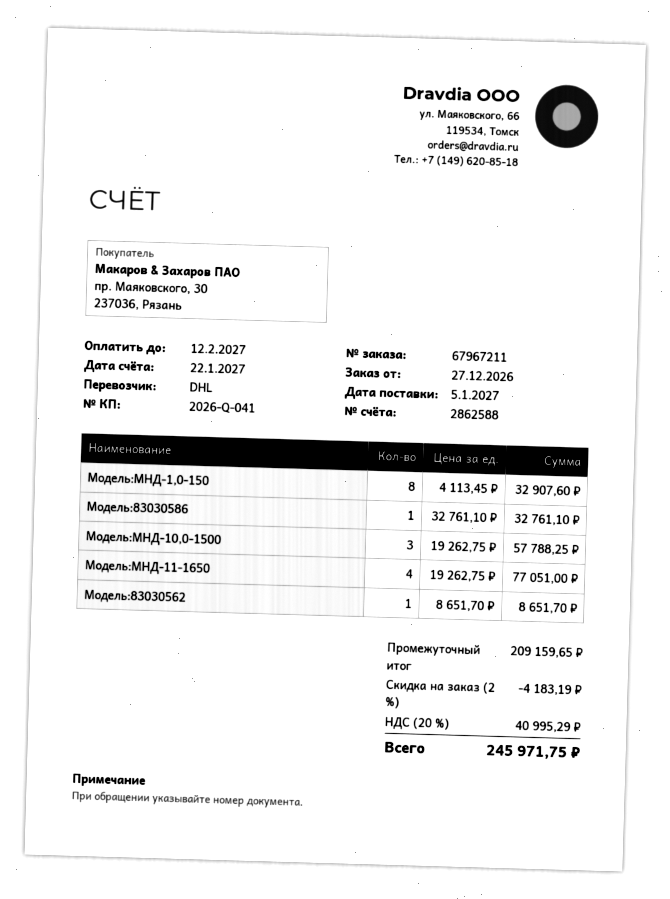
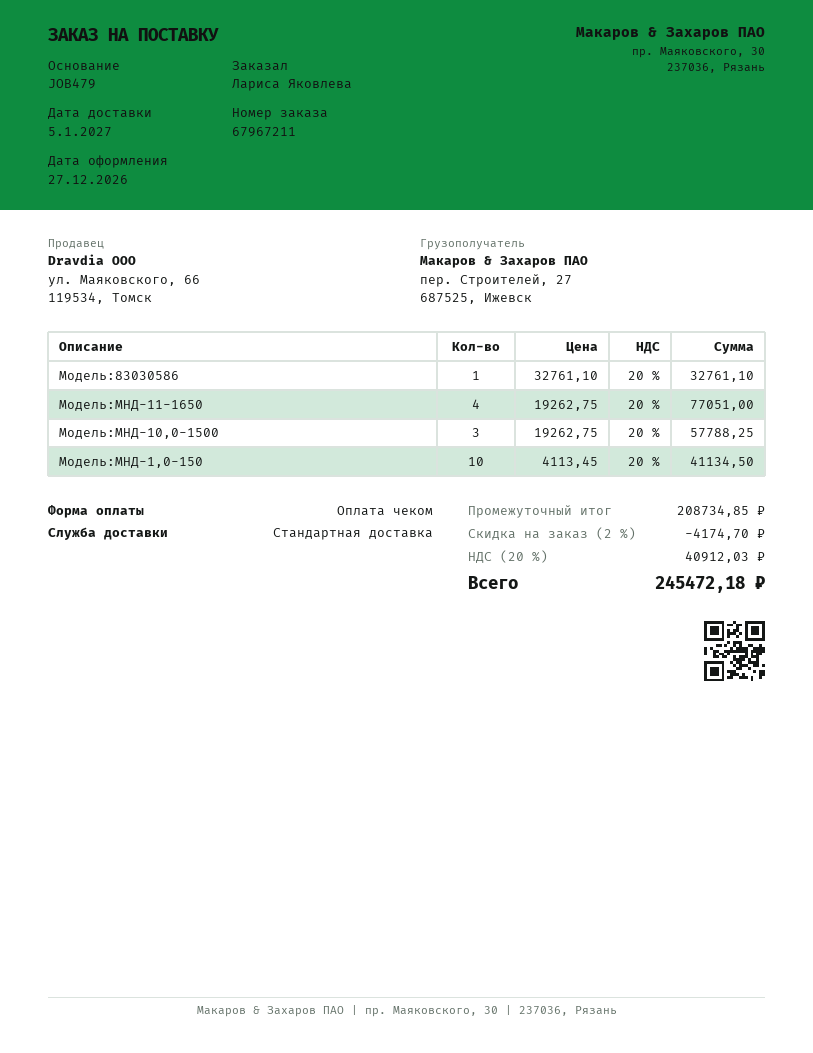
shipping method: DHL -> standard
Модель:МНД-1,0-150: 8 x 4113.45 = 32907.60 -> 10 x 4113.45 = 41134.50
Модель:83030562: 1 x 8651.70 = 8651.70 -> none
subtotal: 209159.65 -> 208734.85
discount: 2% = 4183.19 -> 2% = 4174.70
tax: 20% = 40995.29 -> 20% = 40912.03
total: 245971.75 -> 245472.18

